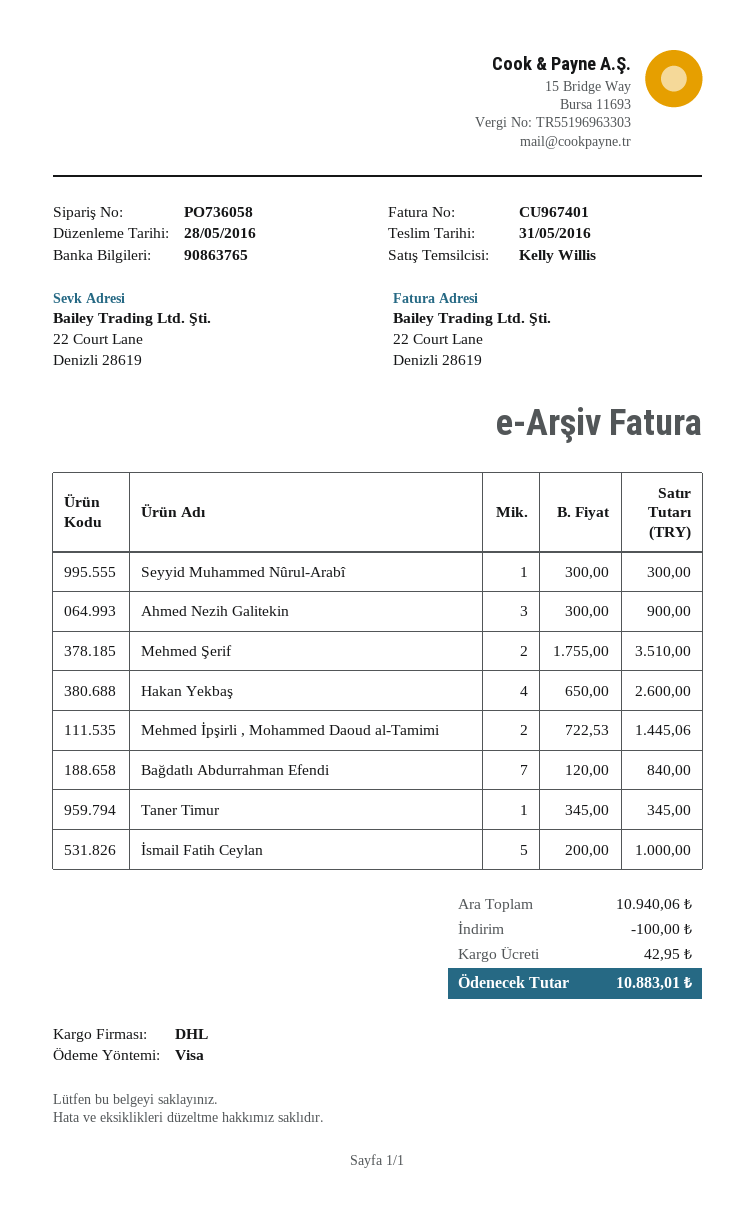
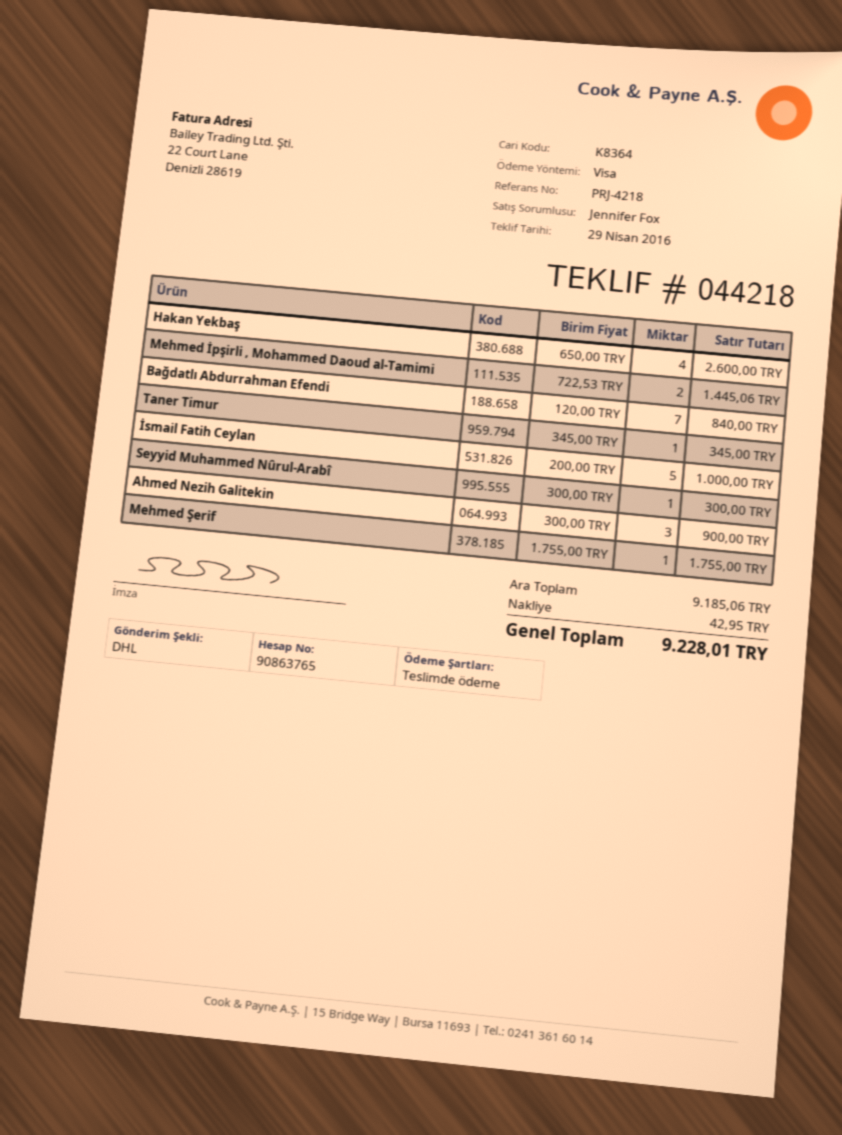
sales rep: Kelly Willis -> Jennifer Fox
Mehmed Şerif: 2 x 1755.00 = 3510.00 -> 1 x 1755.00 = 1755.00
subtotal: 10940.06 -> 9185.06
discount: 100.00 -> none
total: 10883.01 -> 9228.01

